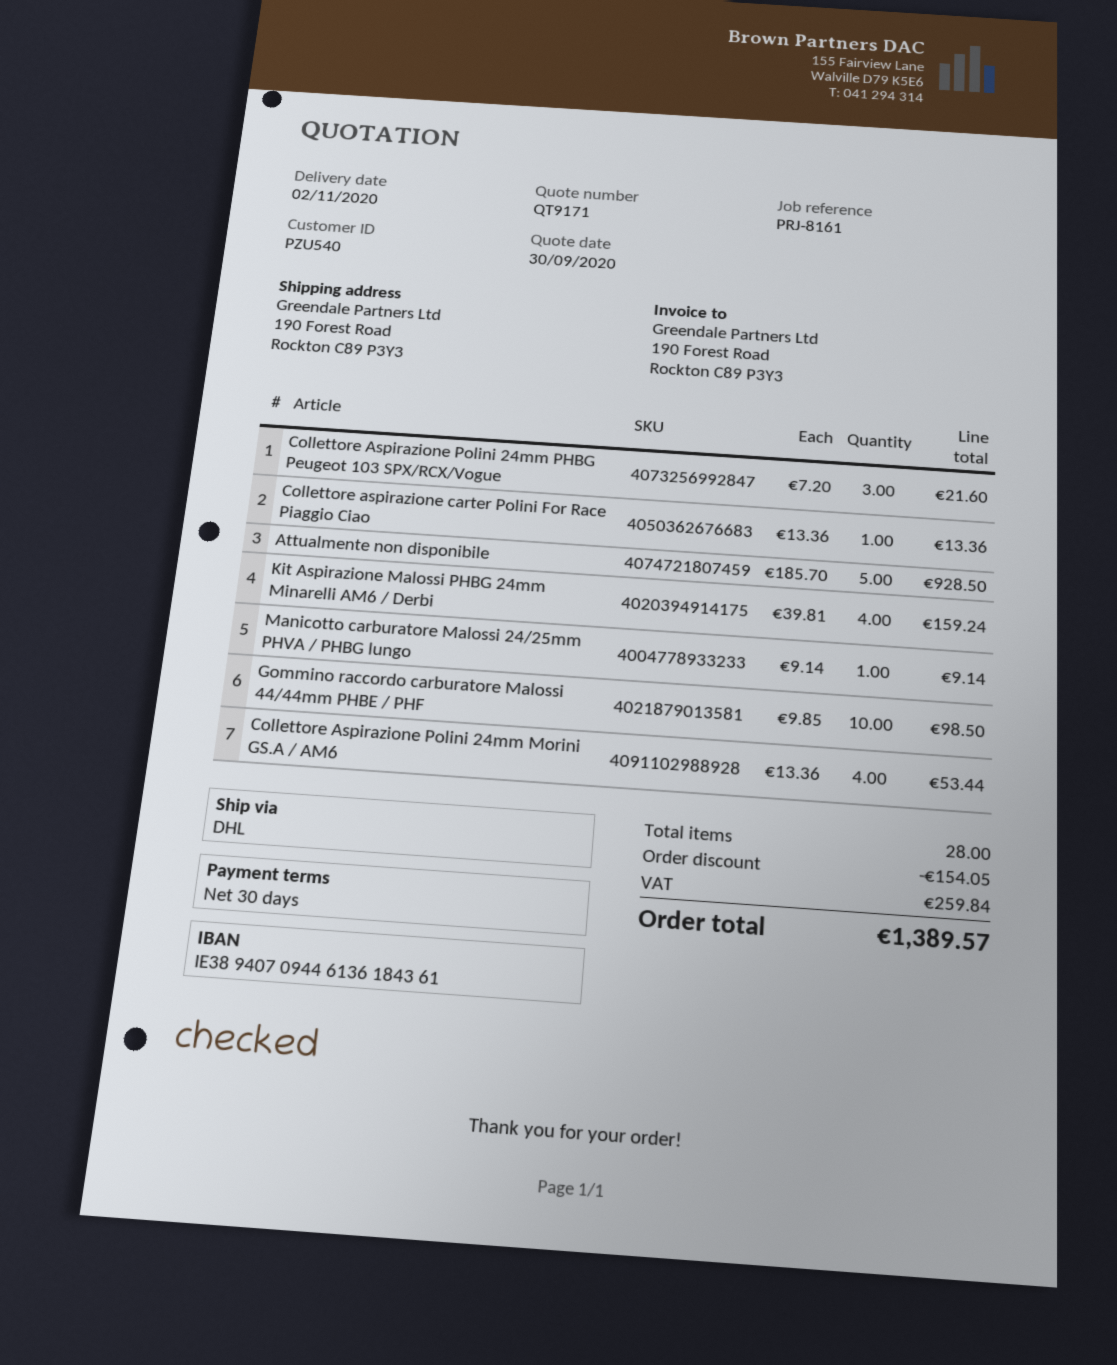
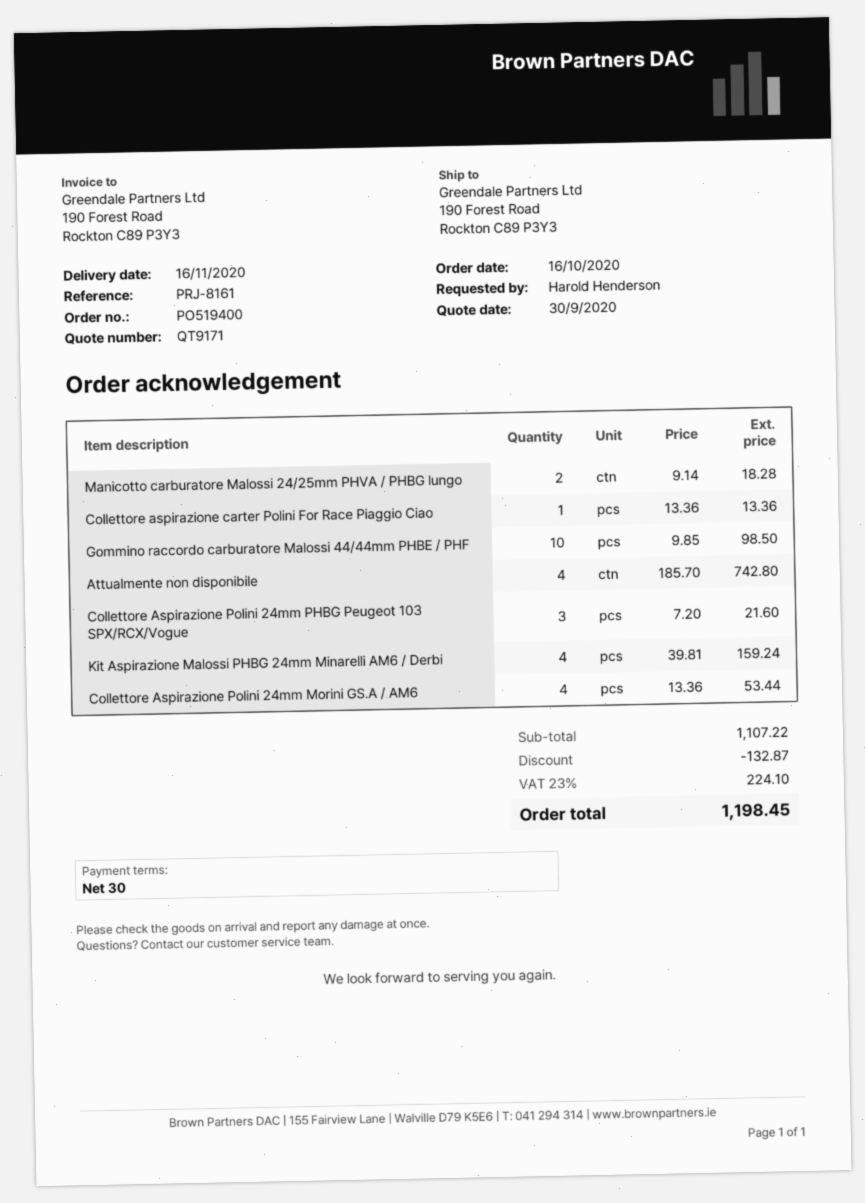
delivery date: 2020-11-02 -> 2020-11-16
Attualmente non disponibile: 5 x 185.70 = 928.50 -> 4 x 185.70 = 742.80
Manicotto carburatore Malossi 24/25mm PHVA / PHBG lungo: 1 x 9.14 = 9.14 -> 2 x 9.14 = 18.28
discount: 154.05 -> 132.87
tax: 259.84 -> 224.10
total: 1389.57 -> 1198.45

